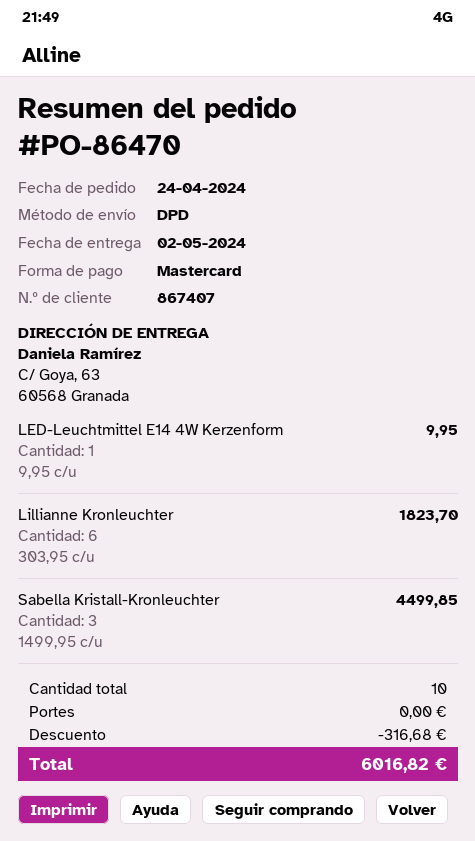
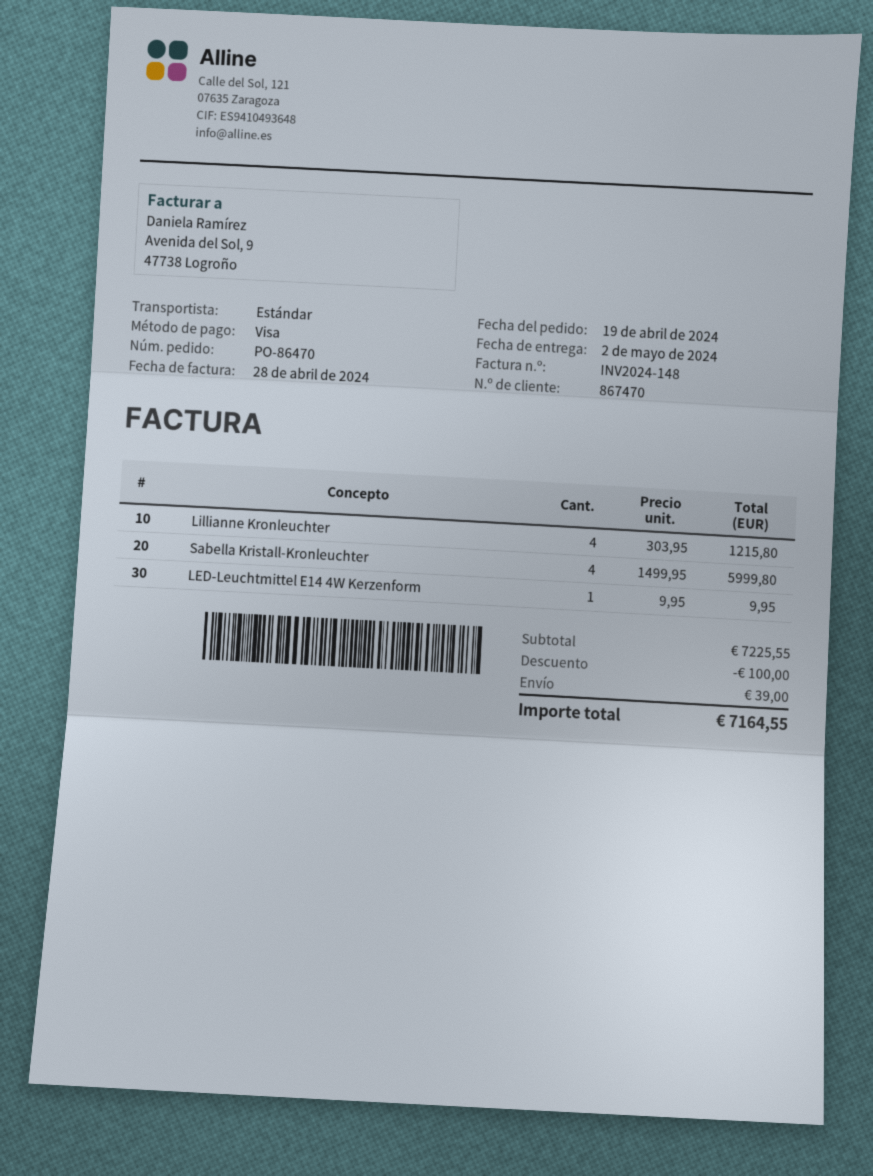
order date: 2024-04-24 -> 2024-04-19
customer number: 867407 -> 867470
payment method: Mastercard -> Visa
shipping method: DPD -> standard
Lillianne Kronleuchter: 6 x 303.95 = 1823.70 -> 4 x 303.95 = 1215.80
Sabella Kristall-Kronleuchter: 3 x 1499.95 = 4499.85 -> 4 x 1499.95 = 5999.80
discount: 316.68 -> 100.00
shipping: 0.00 -> 39.00
total: 6016.82 -> 7164.55

